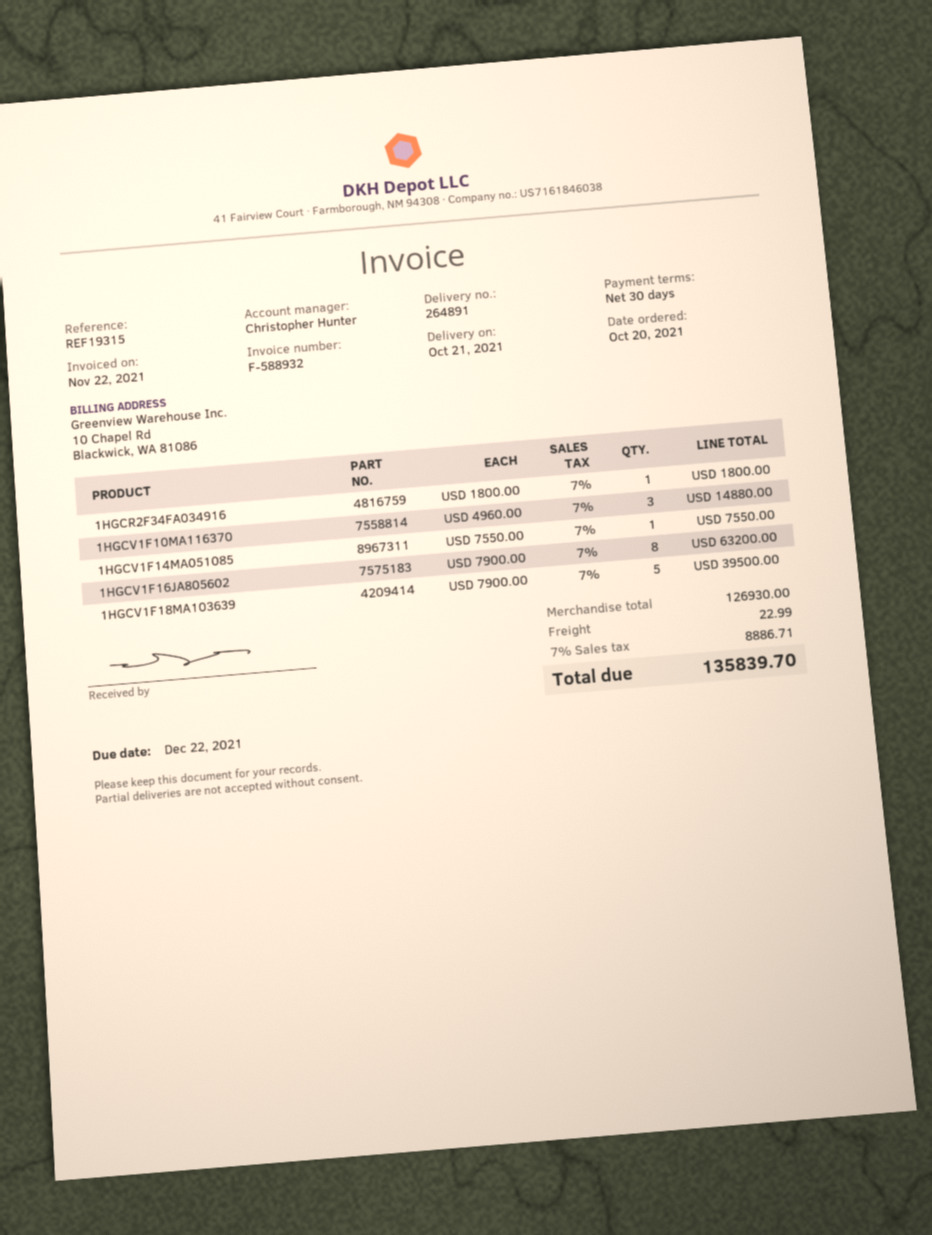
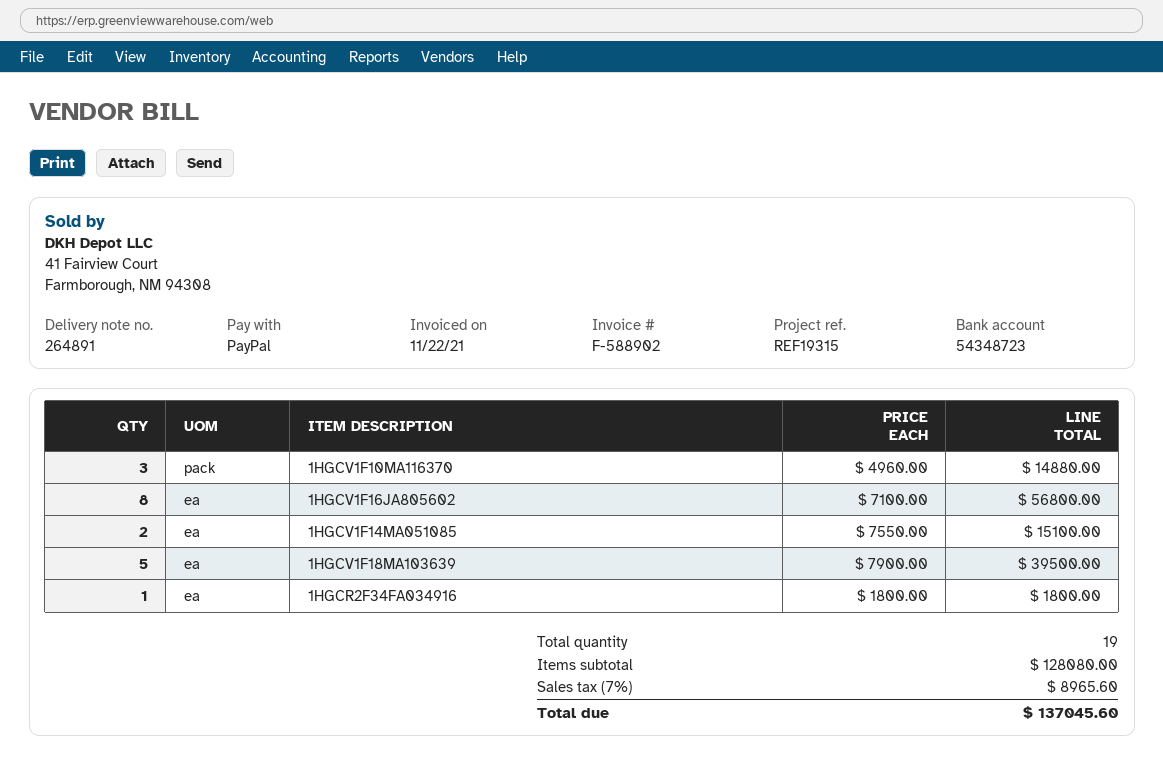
invoice number: F-588932 -> F-588902
1HGCV1F14MA051085: 1 x 7550.00 = 7550.00 -> 2 x 7550.00 = 15100.00
1HGCV1F16JA805602: 8 x 7900.00 = 63200.00 -> 8 x 7100.00 = 56800.00
subtotal: 126930.00 -> 128080.00
shipping: 22.99 -> none
tax: 7% = 8886.71 -> 7% = 8965.60
total: 135839.70 -> 137045.60

